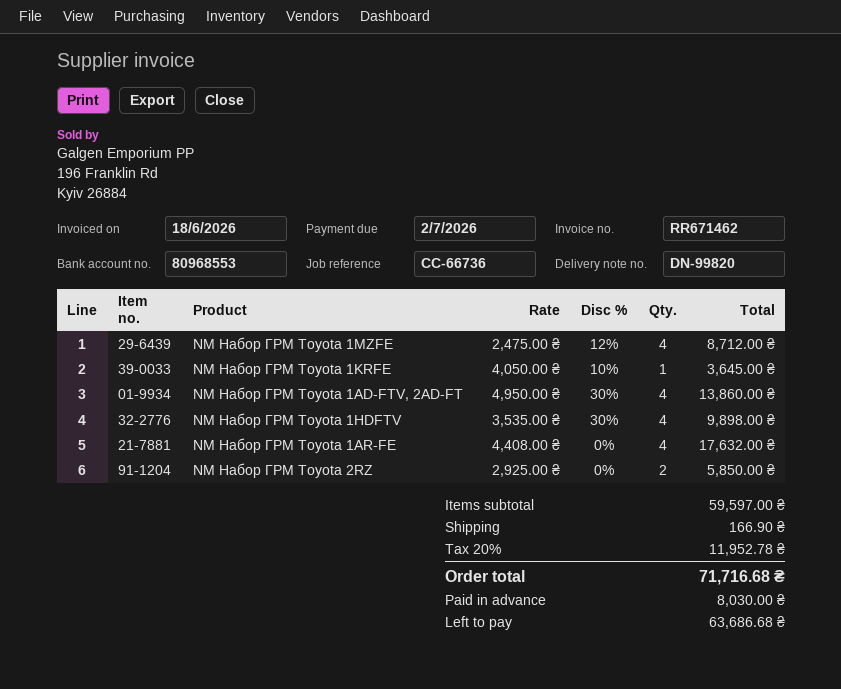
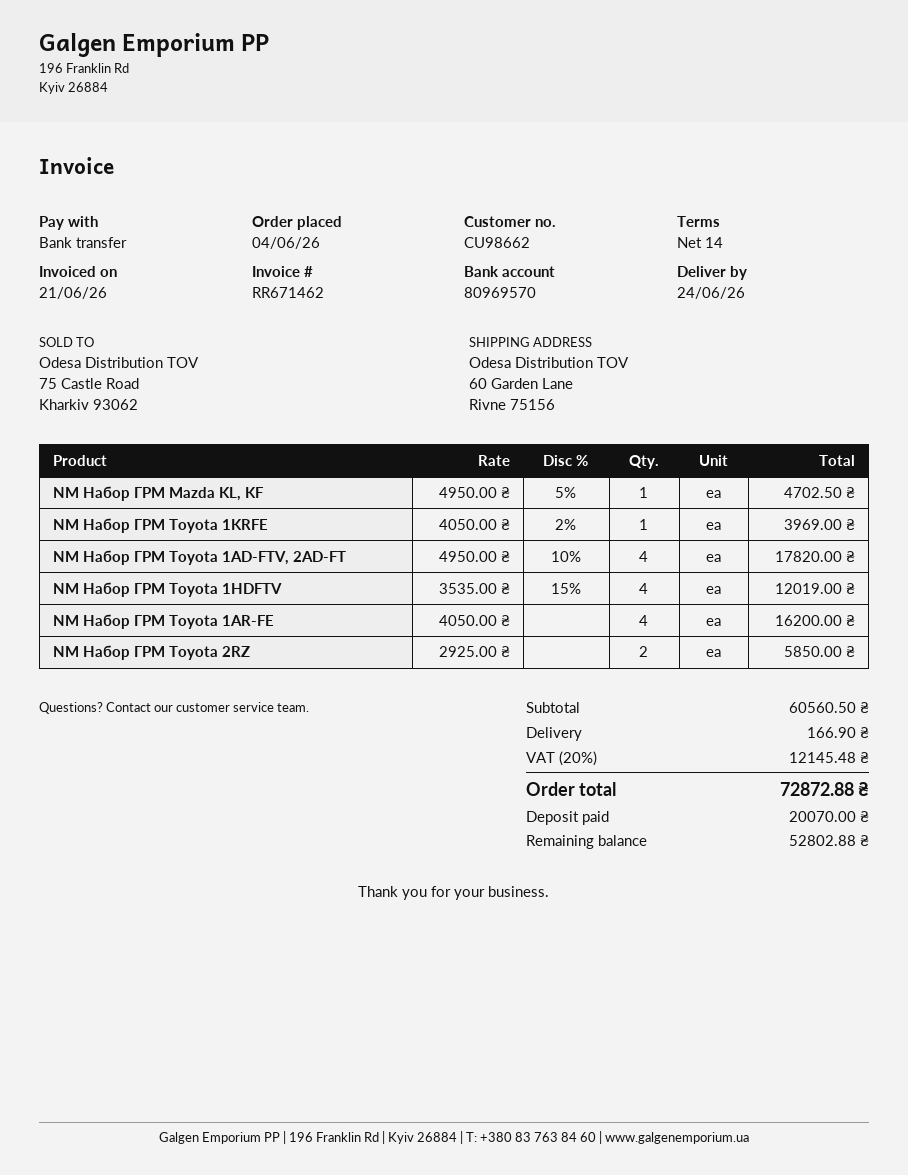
invoice date: 2026-06-18 -> 2026-06-21
bank account: 80968553 -> 80969570
NM Набор ГРМ Toyota 1MZFE: 4 x 2475.00 - 12% = 8712.00 -> none
NM Набор ГРМ Toyota 1KRFE: 1 x 4050.00 - 10% = 3645.00 -> 1 x 4050.00 - 2% = 3969.00
NM Набор ГРМ Toyota 1AD-FTV, 2AD-FT: 4 x 4950.00 - 30% = 13860.00 -> 4 x 4950.00 - 10% = 17820.00
NM Набор ГРМ Toyota 1HDFTV: 4 x 3535.00 - 30% = 9898.00 -> 4 x 3535.00 - 15% = 12019.00
NM Набор ГРМ Toyota 1AR-FE: 4 x 4408.00 = 17632.00 -> 4 x 4050.00 = 16200.00
NM Набор ГРМ Mazda KL, KF: none -> 1 x 4950.00 - 5% = 4702.50
subtotal: 59597.00 -> 60560.50
tax: 20% = 11952.78 -> 20% = 12145.48
total: 71716.68 -> 72872.88
deposit: 8030.00 -> 20070.00
balance: 63686.68 -> 52802.88

